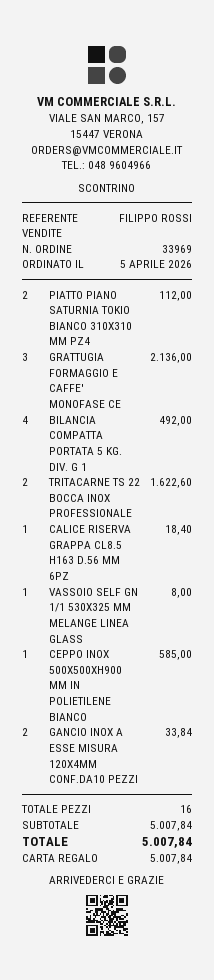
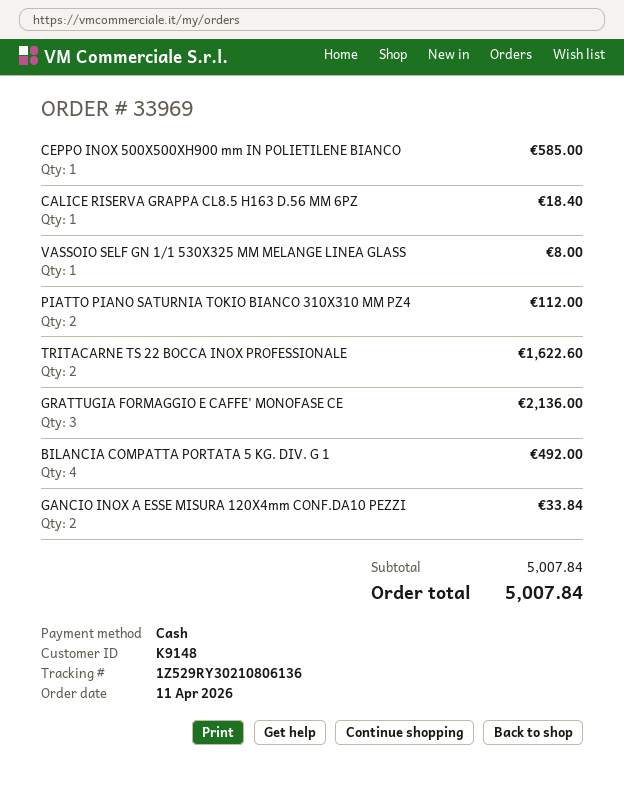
order date: 2026-04-05 -> 2026-04-11
payment method: gift card -> cash

